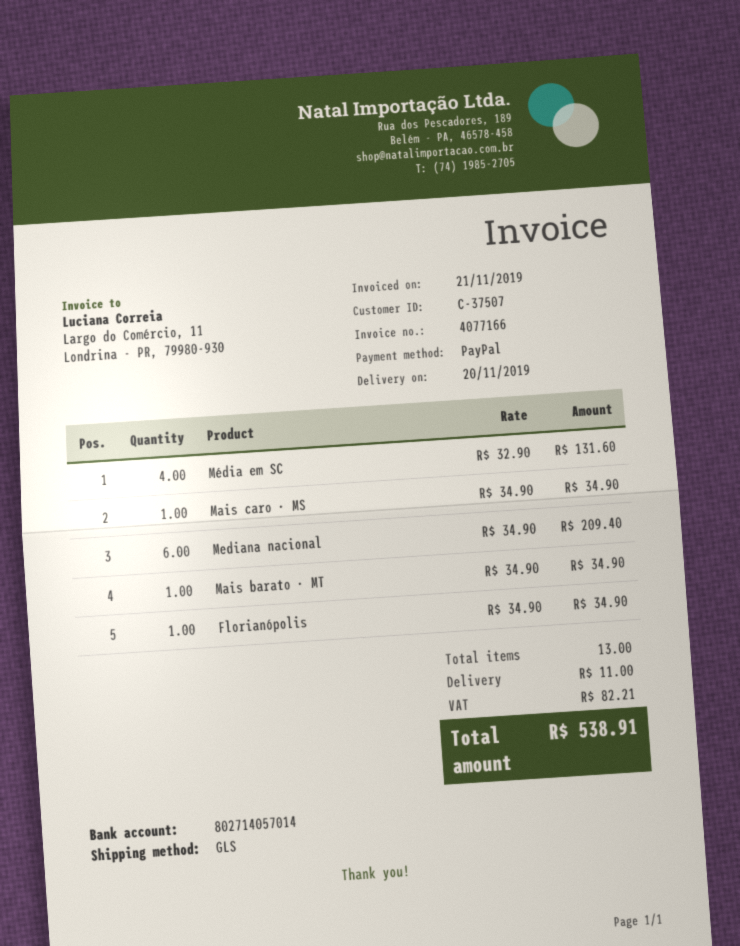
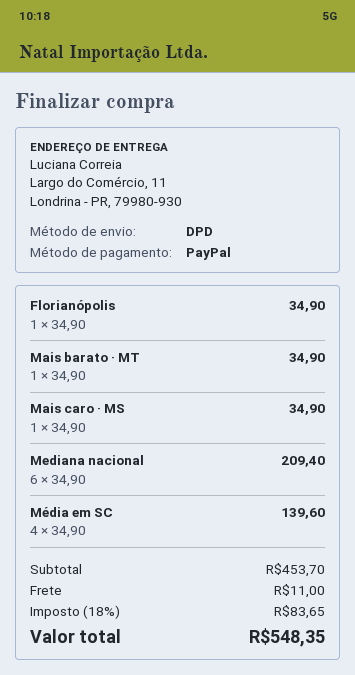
shipping method: GLS -> DPD
Média em SC: 4 x 32.90 = 131.60 -> 4 x 34.90 = 139.60
tax: 82.21 -> 83.65
total: 538.91 -> 548.35

